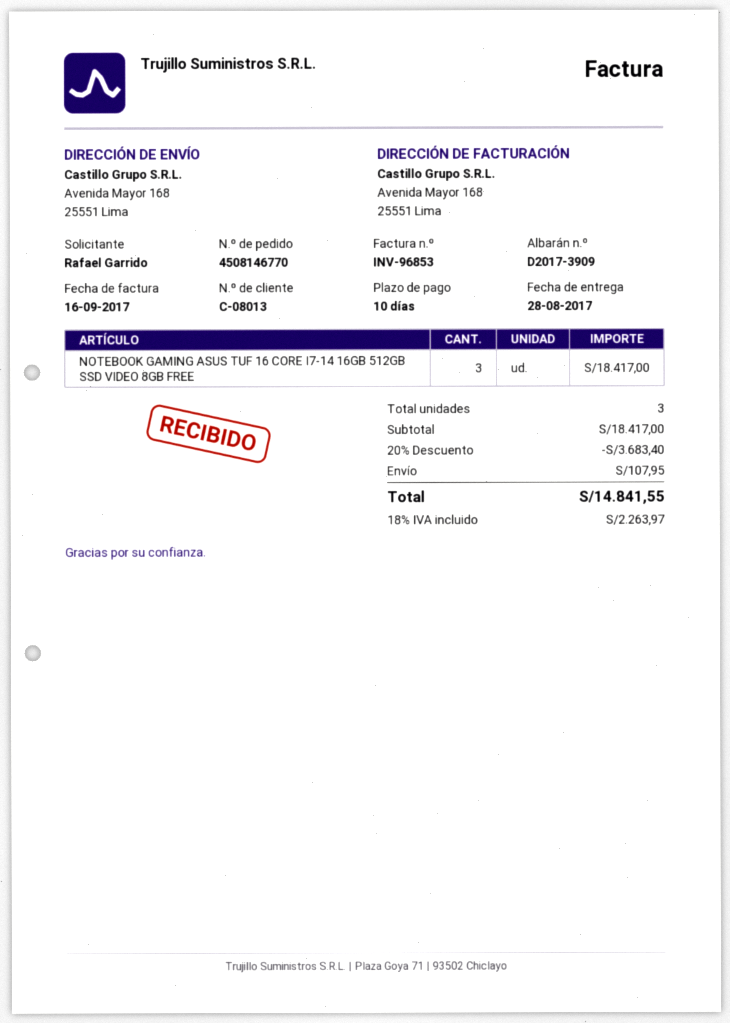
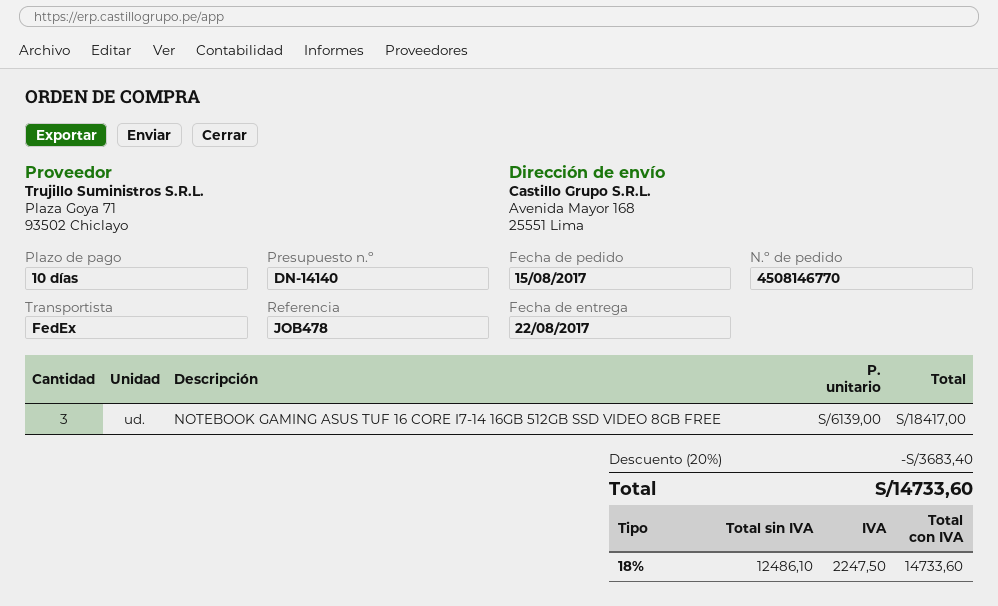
delivery date: 2017-08-28 -> 2017-08-22
shipping: 107.95 -> none
tax: 18% = 2263.97 -> 18% = 2247.50
total: 14841.55 -> 14733.60

